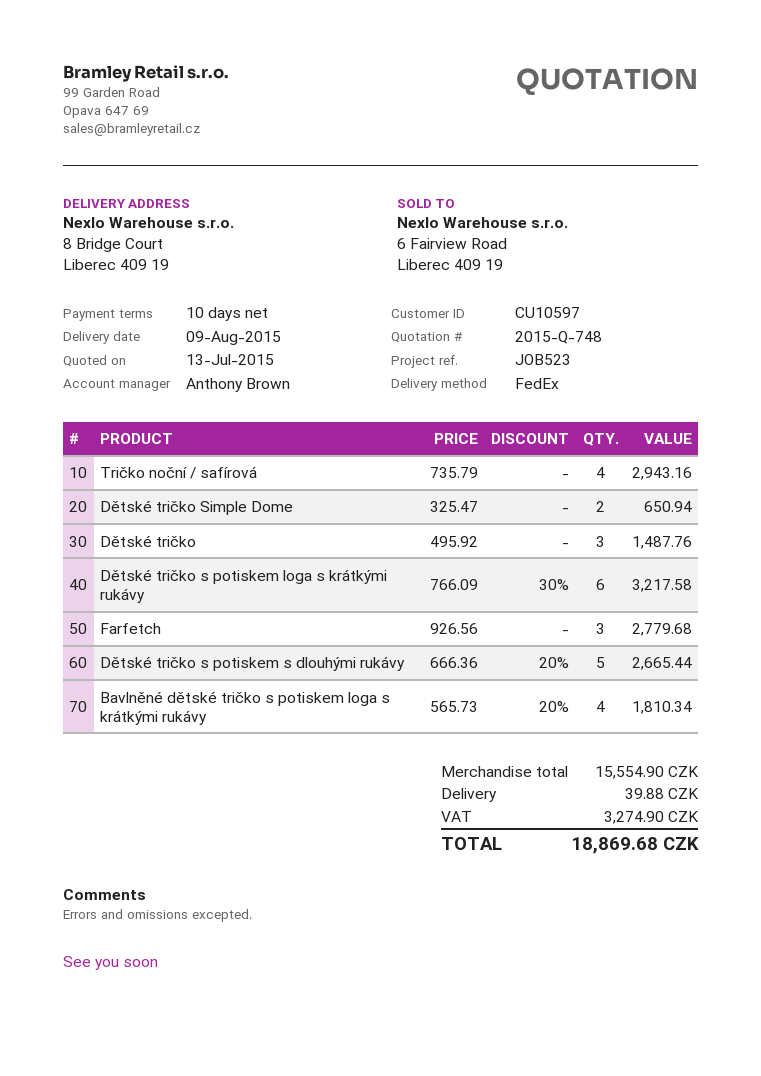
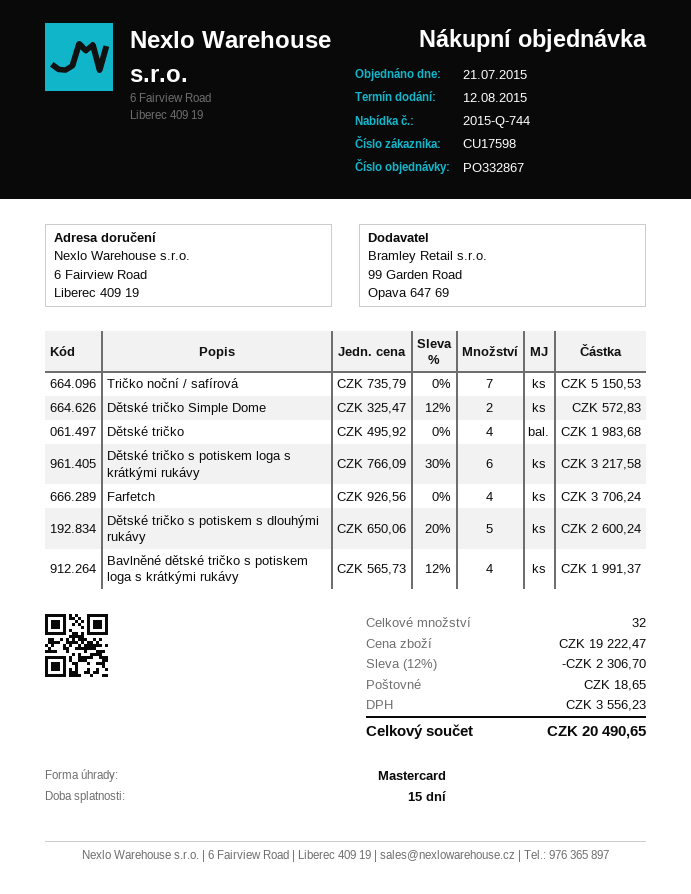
quote number: 2015-Q-748 -> 2015-Q-744
delivery date: 2015-08-09 -> 2015-08-12
payment terms: 10 days -> 15 days
customer number: CU10597 -> CU17598
ship to: 8 Bridge Court, Liberec 409 19 -> 6 Fairview Road, Liberec 409 19
Tričko noční / safírová: 4 x 735.79 = 2943.16 -> 7 x 735.79 = 5150.53
Dětské tričko Simple Dome: 2 x 325.47 = 650.94 -> 2 x 325.47 - 12% = 572.83
Dětské tričko: 3 x 495.92 = 1487.76 -> 4 x 495.92 = 1983.68
Farfetch: 3 x 926.56 = 2779.68 -> 4 x 926.56 = 3706.24
Dětské tričko s potiskem s dlouhými rukávy: 5 x 666.36 - 20% = 2665.44 -> 5 x 650.06 - 20% = 2600.24
Bavlněné dětské tričko s potiskem loga s krátkými rukávy: 4 x 565.73 - 20% = 1810.34 -> 4 x 565.73 - 12% = 1991.37
subtotal: 15554.90 -> 19222.47
discount: none -> 12% = 2306.70
shipping: 39.88 -> 18.65
tax: 3274.90 -> 3556.23
total: 18869.68 -> 20490.65

